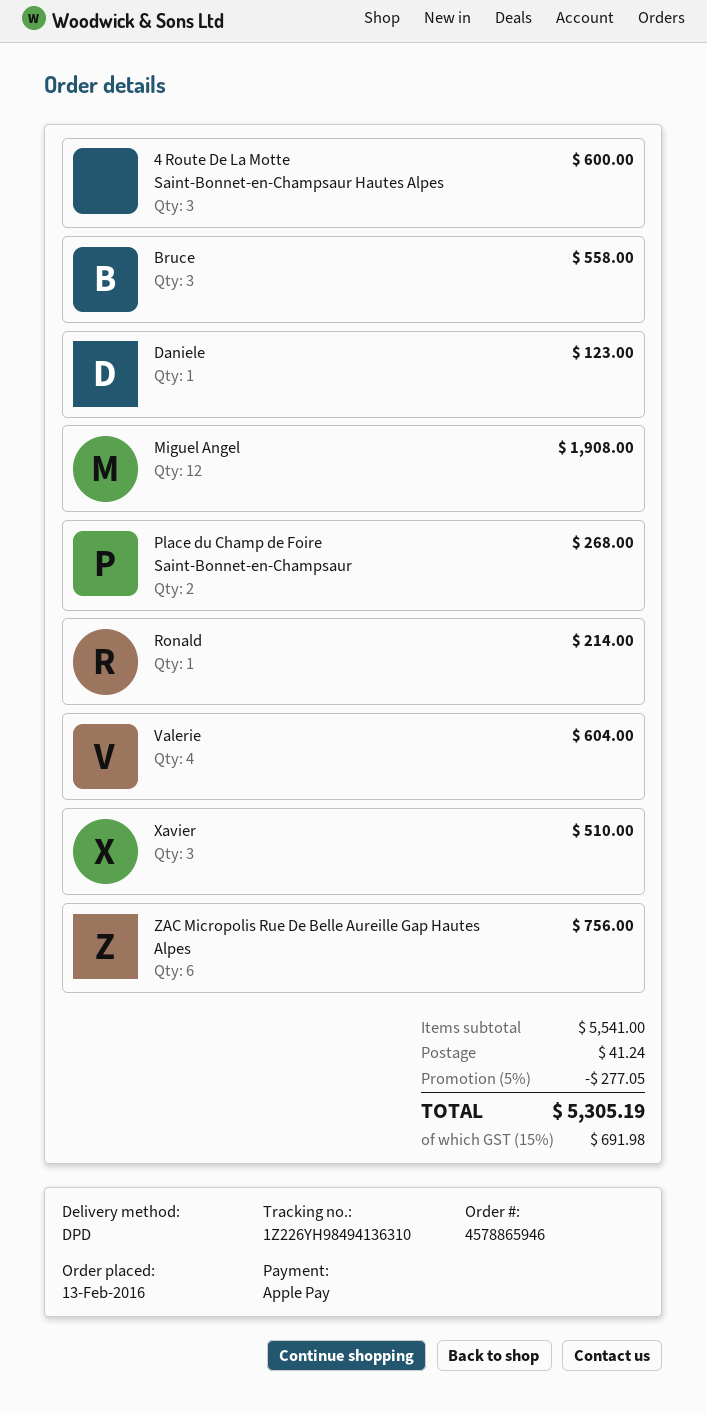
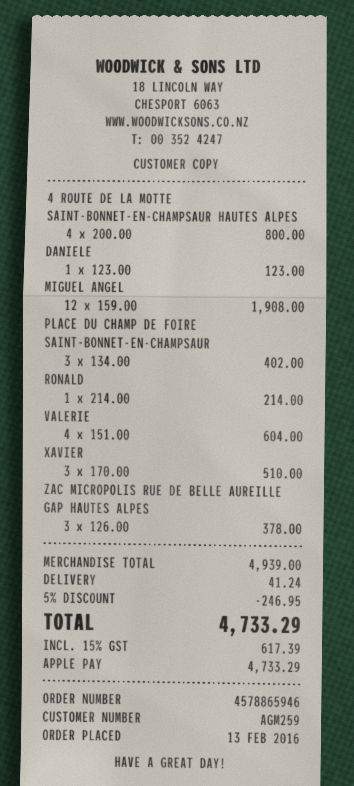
4 Route De La Motte Saint-Bonnet-en-Champsaur Hautes Alpes: 3 for 600.00 -> 4 for 800.00
Bruce: 3 for 558.00 -> none
Place du Champ de Foire Saint-Bonnet-en-Champsaur: 2 for 268.00 -> 3 for 402.00
ZAC Micropolis Rue De Belle Aureille Gap Hautes Alpes: 6 for 756.00 -> 3 for 378.00
subtotal: 5541.00 -> 4939.00
discount: 5% = 277.05 -> 5% = 246.95
tax: 15% = 691.98 -> 15% = 617.39
total: 5305.19 -> 4733.29

